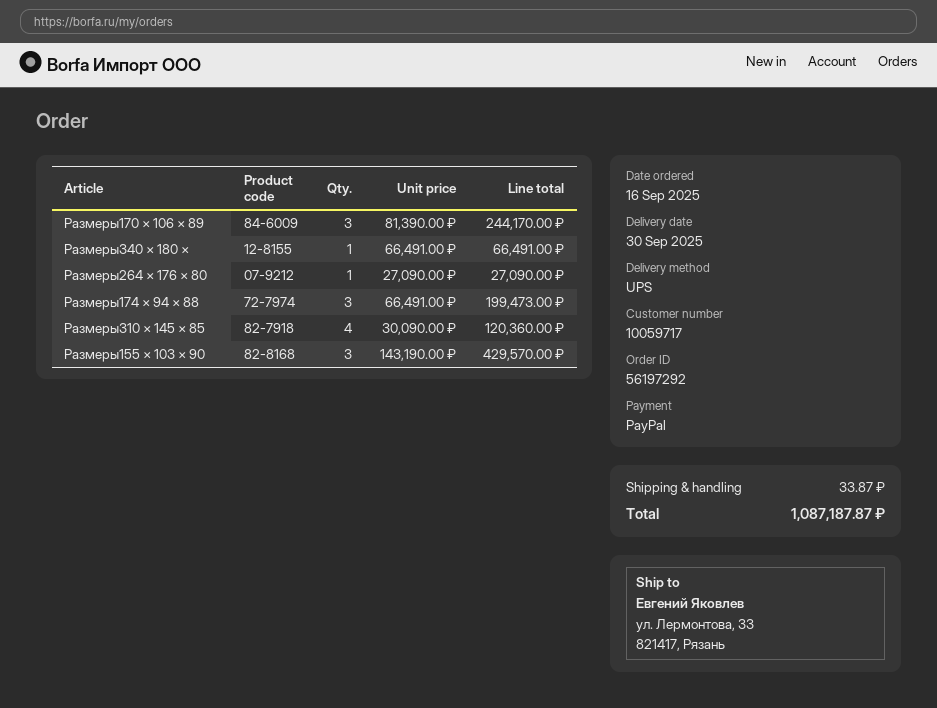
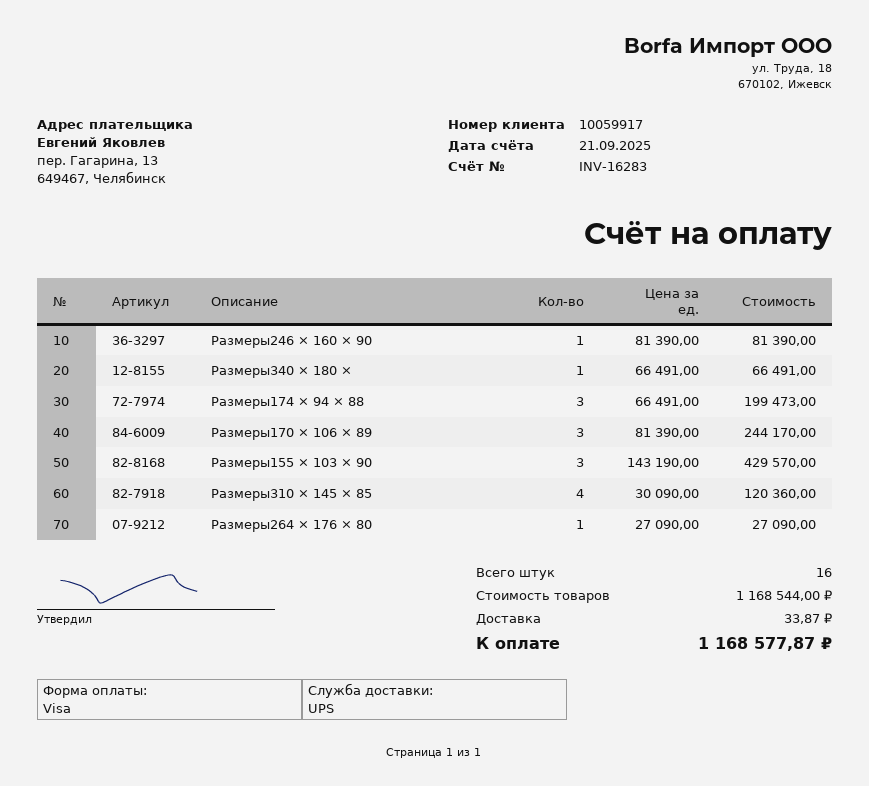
customer number: 10059717 -> 10059917
payment method: PayPal -> Visa
Размеры246 × 160 × 90: none -> 1 x 81390.00 = 81390.00
total: 1087187.87 -> 1168577.87

